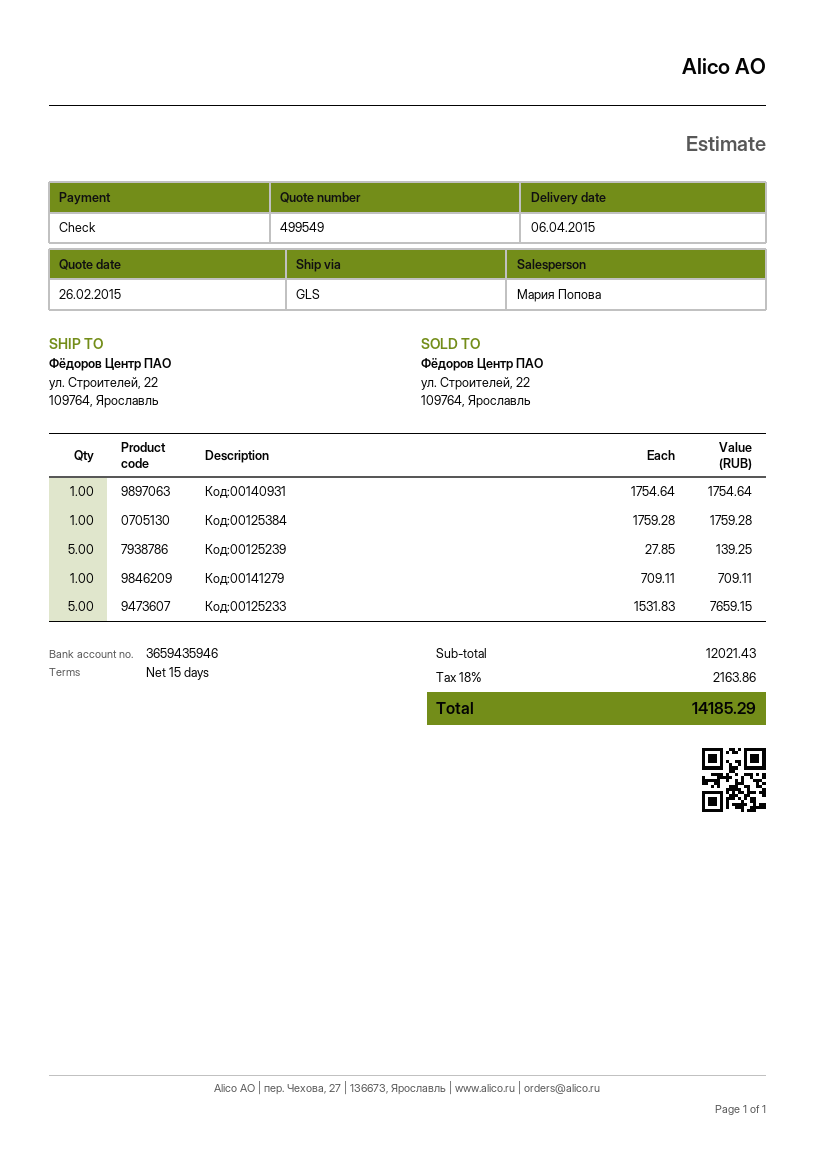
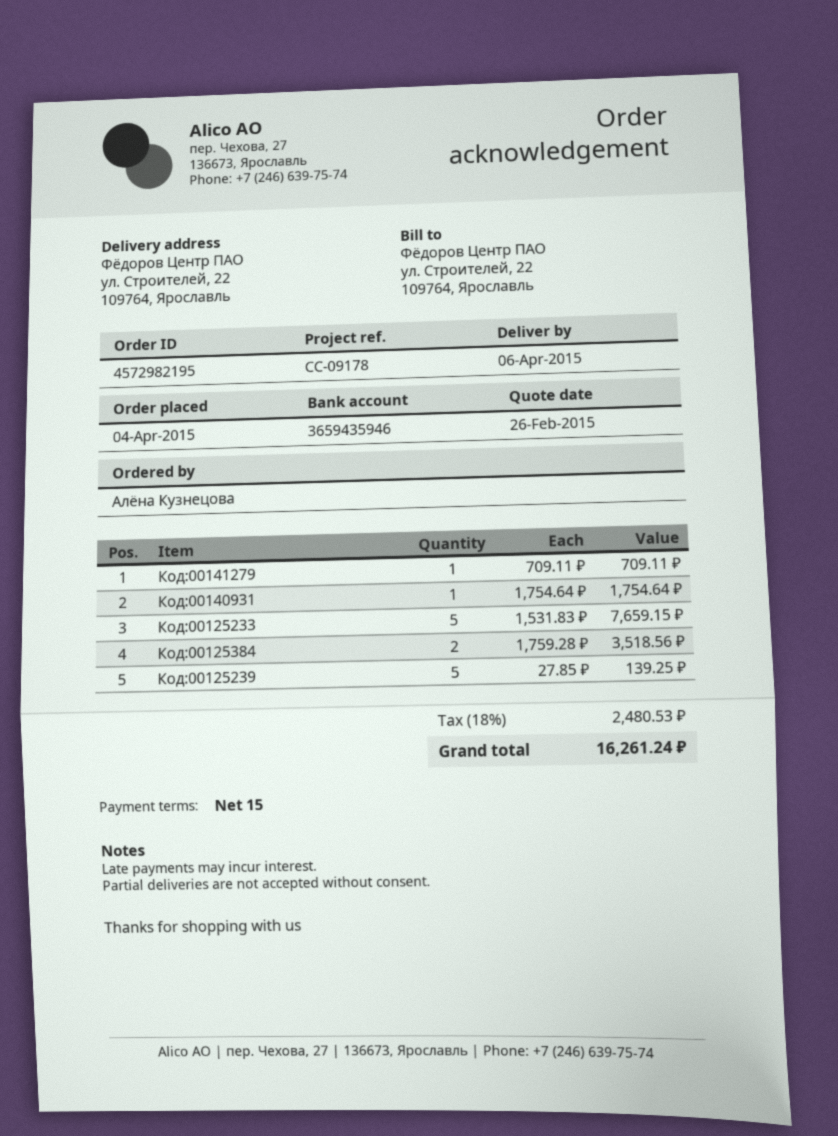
Код:00125384: 1 x 1759.28 = 1759.28 -> 2 x 1759.28 = 3518.56
tax: 18% = 2163.86 -> 18% = 2480.53
total: 14185.29 -> 16261.24

